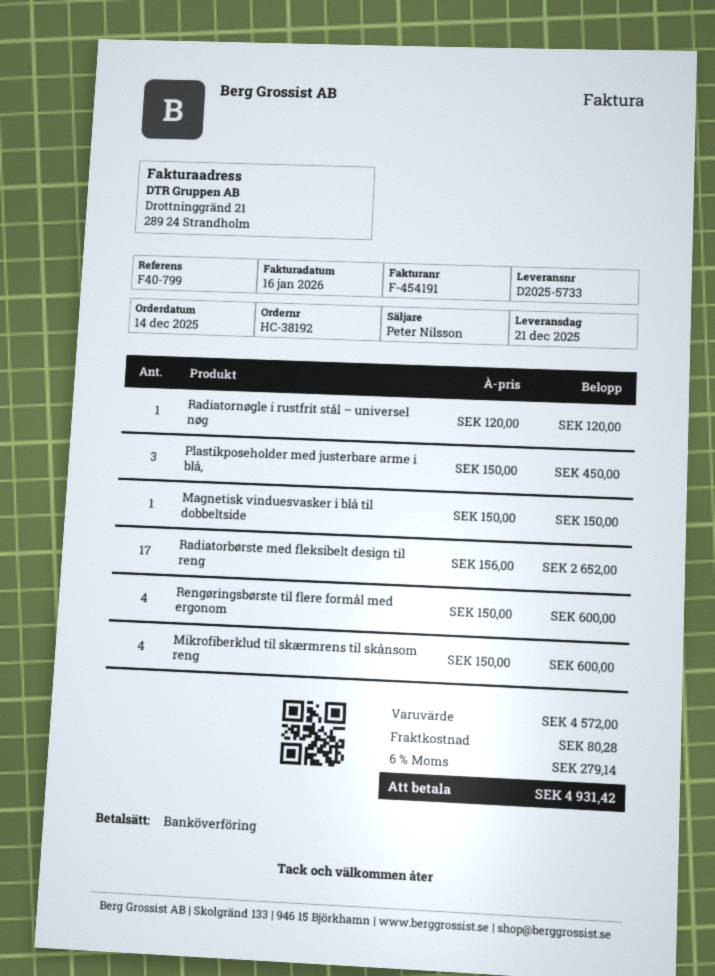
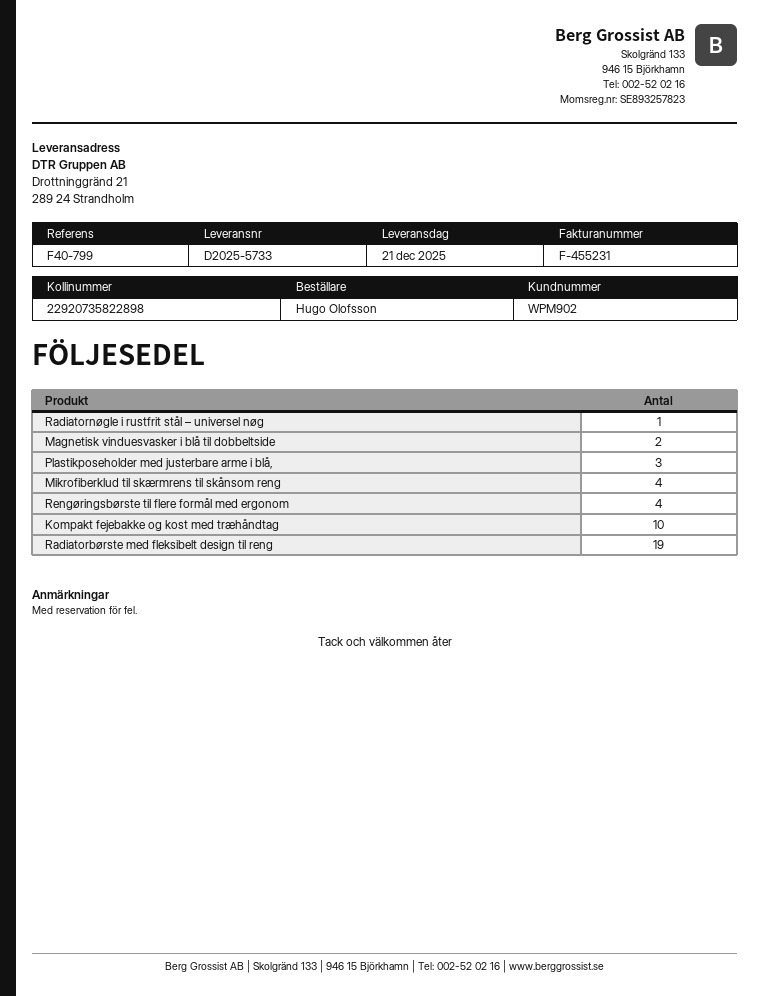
invoice number: F-454191 -> F-455231
Magnetisk vinduesvasker i blå til dobbeltside: 1 -> 2
Radiatorbørste med fleksibelt design til reng: 17 -> 19
Kompakt fejebakke og kost med træhåndtag: none -> 10

